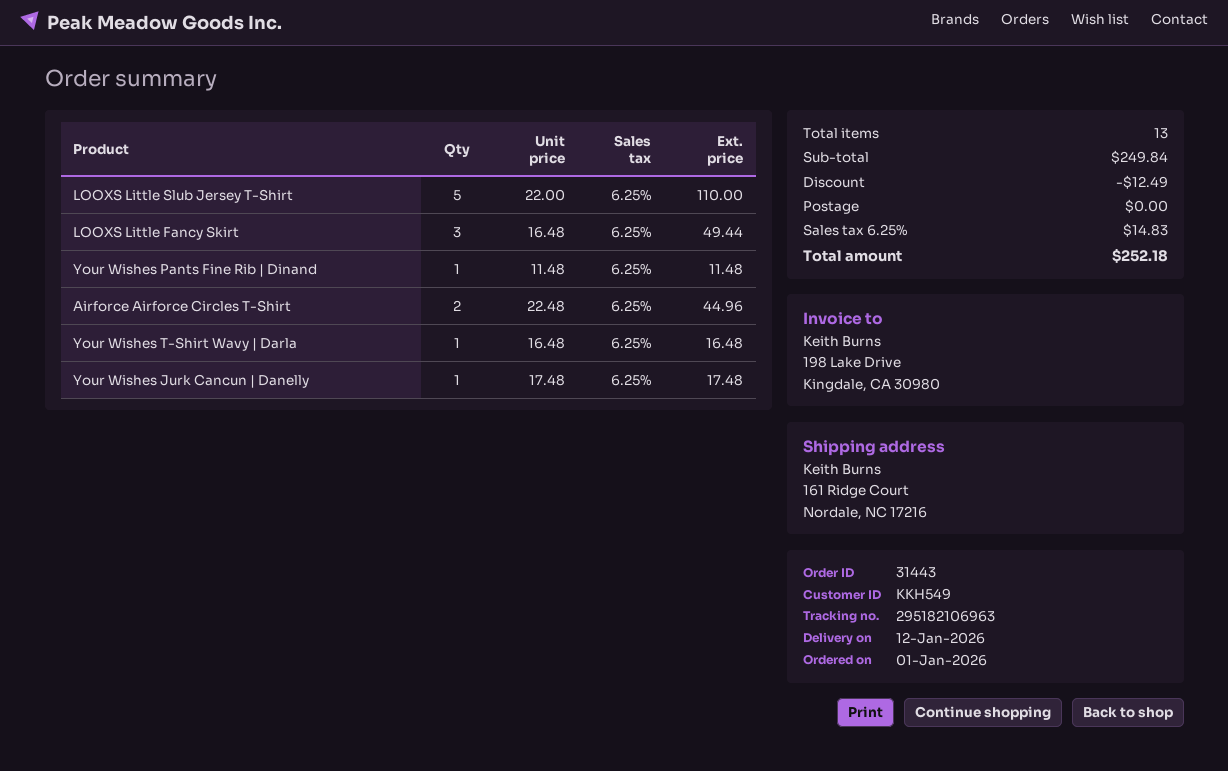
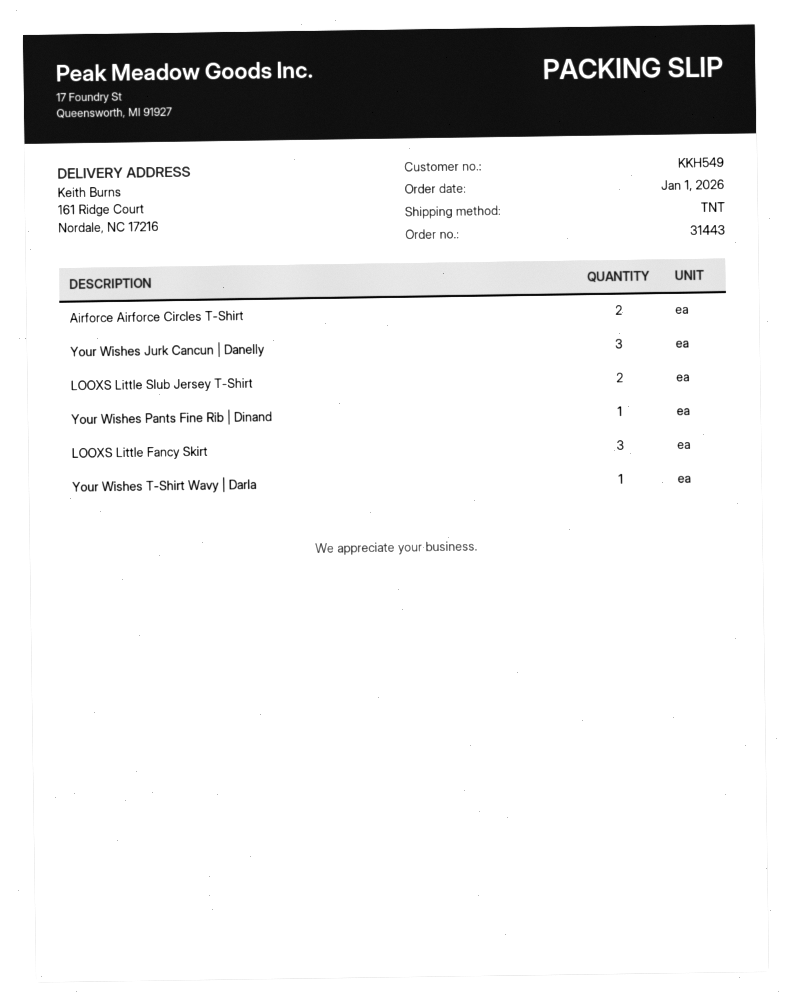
LOOXS Little Slub Jersey T-Shirt: 5 -> 2
Your Wishes Jurk Cancun | Danelly: 1 -> 3

